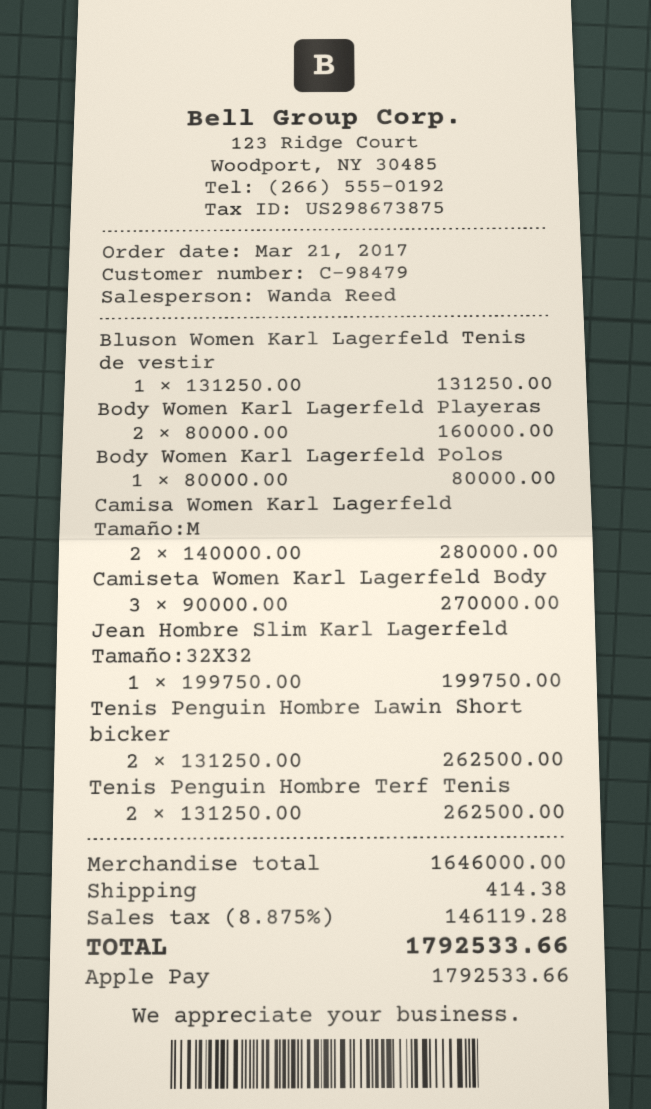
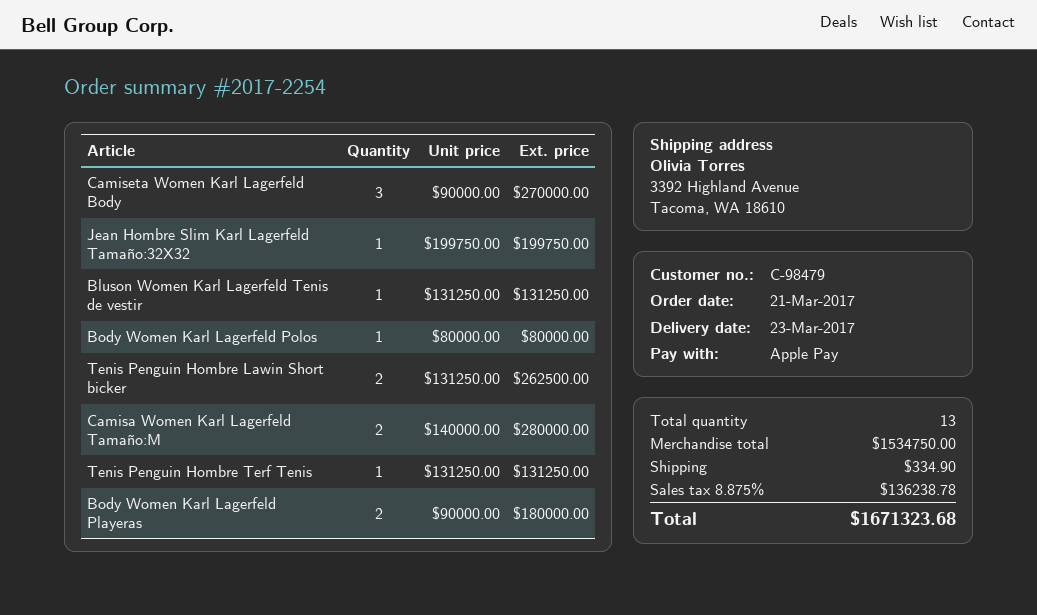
Body Women Karl Lagerfeld Playeras: 2 x 80000.00 = 160000.00 -> 2 x 90000.00 = 180000.00
Tenis Penguin Hombre Terf Tenis: 2 x 131250.00 = 262500.00 -> 1 x 131250.00 = 131250.00
subtotal: 1646000.00 -> 1534750.00
shipping: 414.38 -> 334.90
tax: 8.875% = 146119.28 -> 8.875% = 136238.78
total: 1792533.66 -> 1671323.68

